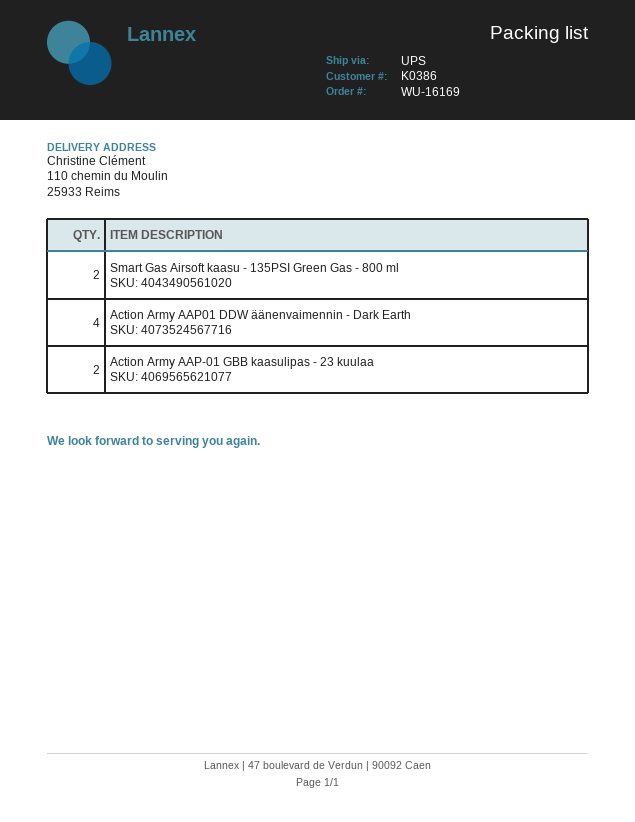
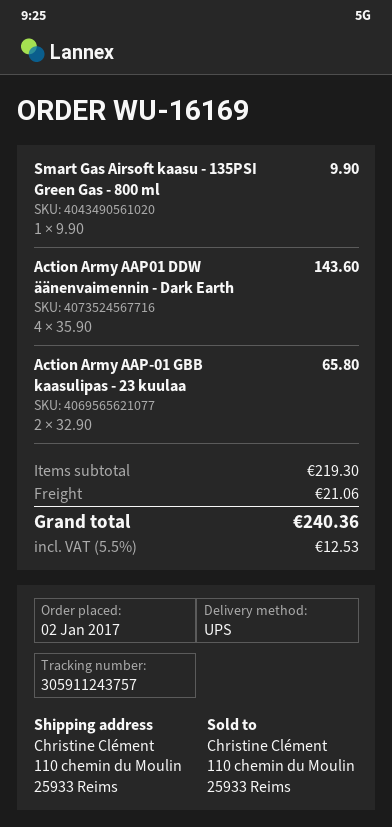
Smart Gas Airsoft kaasu - 135PSI Green Gas - 800 ml: 2 -> 1

